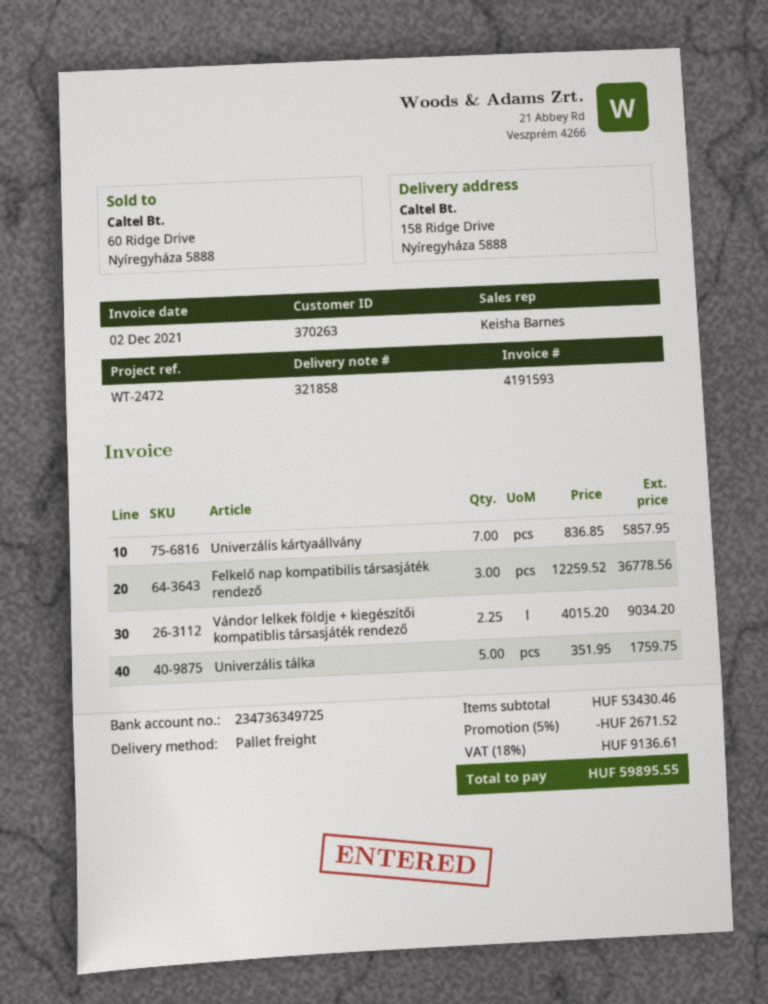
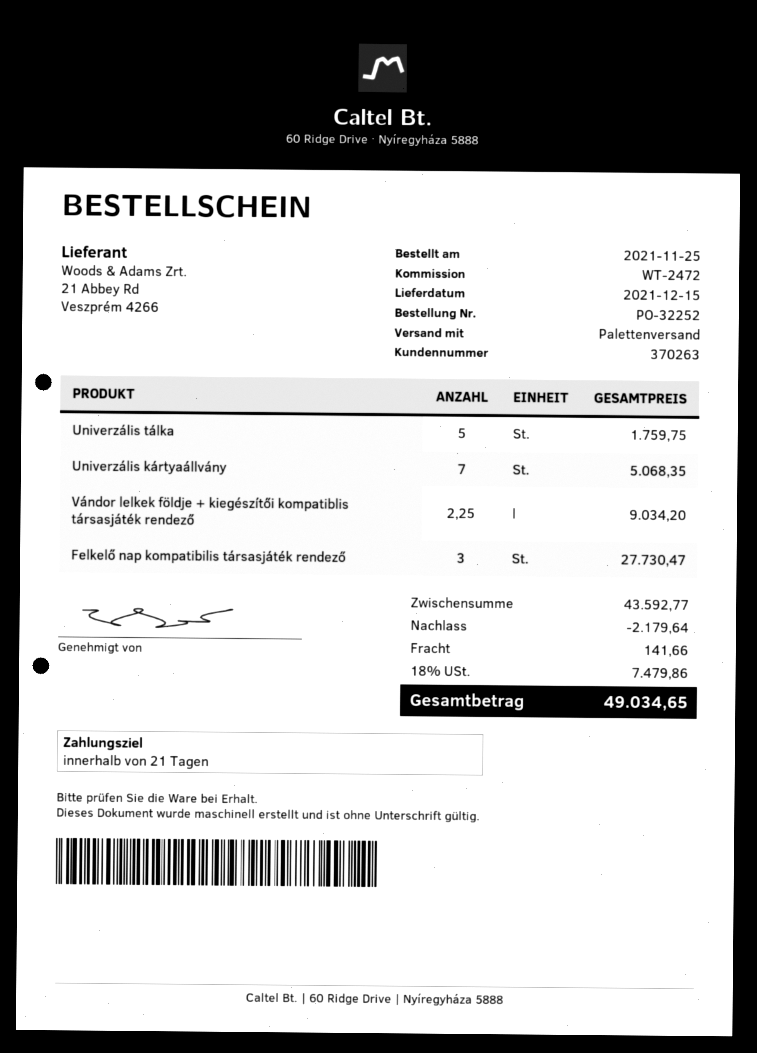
Univerzális kártyaállvány: 7 for 5857.95 -> 7 for 5068.35
Felkelő nap kompatibilis társasjáték rendező: 3 for 36778.56 -> 3 for 27730.47
subtotal: 53430.46 -> 43592.77
discount: 2671.52 -> 2179.64
shipping: none -> 141.66
tax: 18% = 9136.61 -> 18% = 7479.86
total: 59895.55 -> 49034.65

